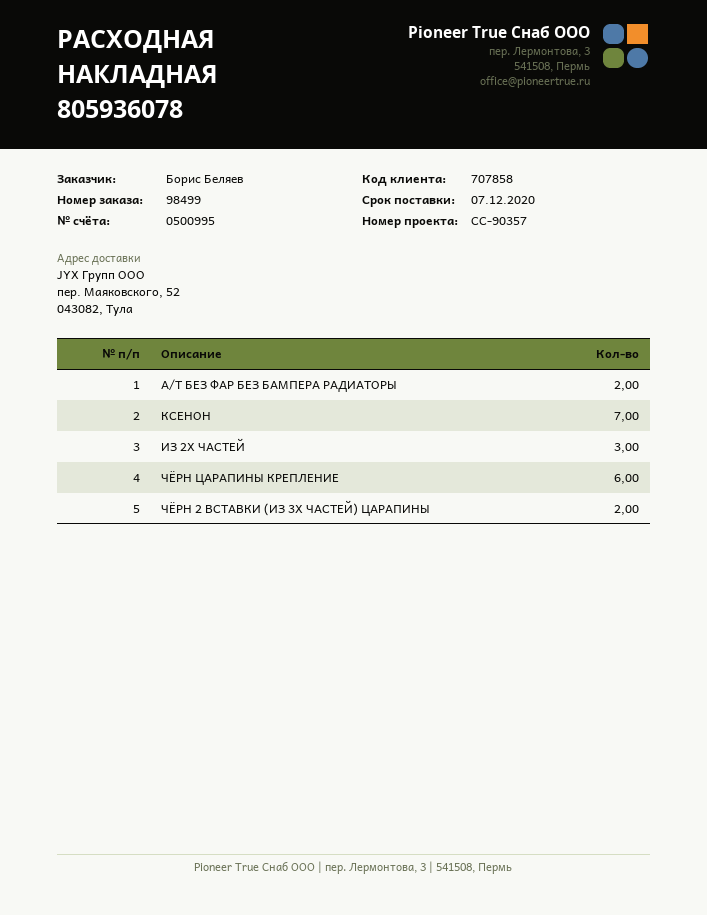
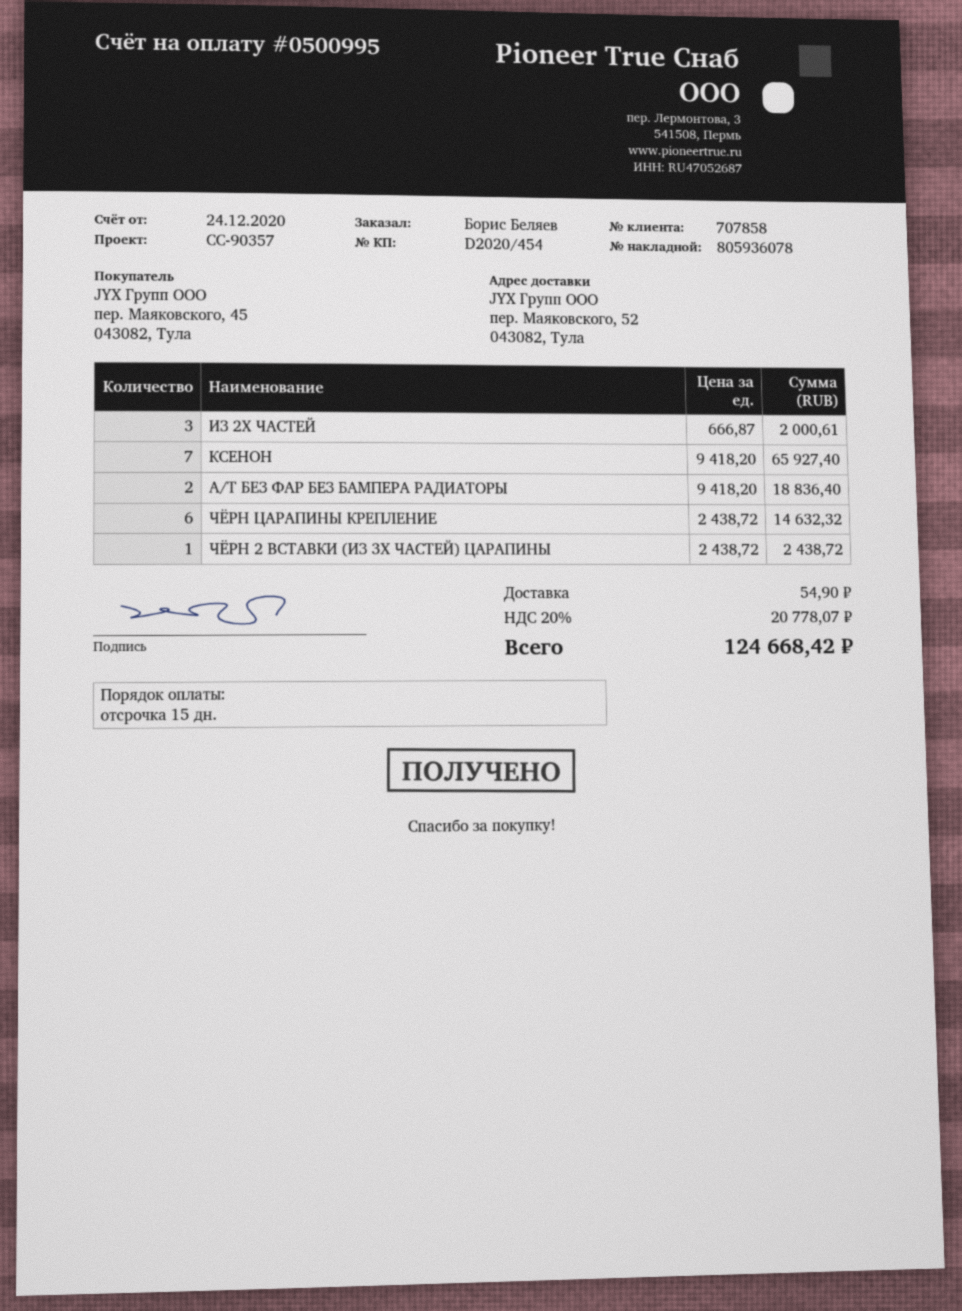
ЧЁРН 2 ВСТАВКИ (ИЗ 3Х ЧАСТЕЙ) ЦАРАПИНЫ: 2 -> 1

